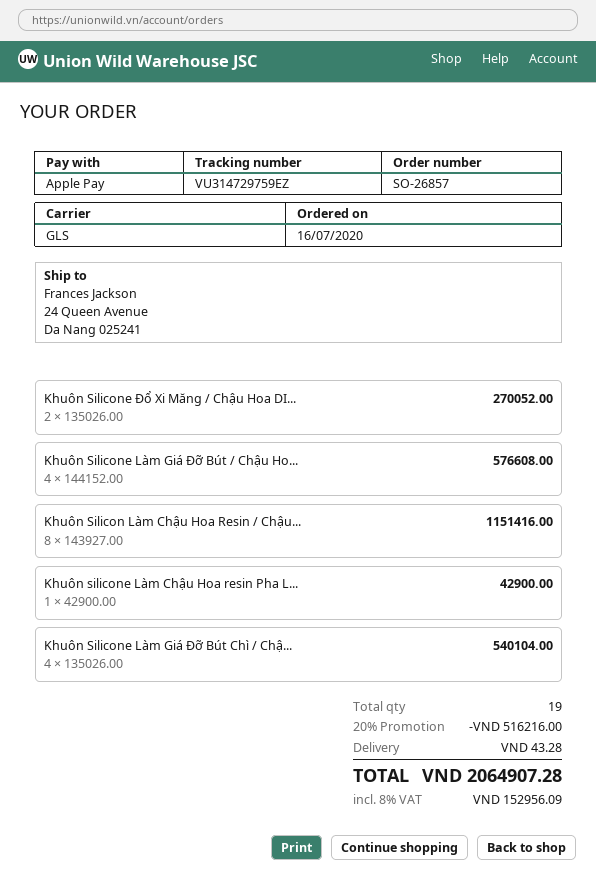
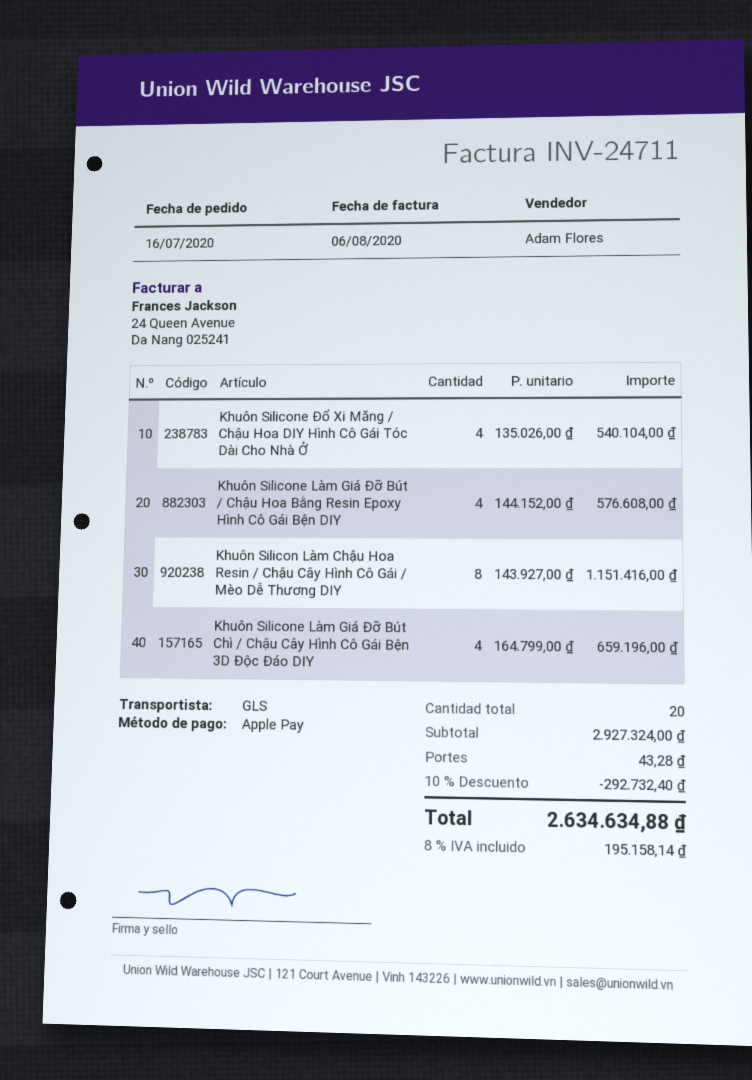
Khuôn Silicone Đổ Xi Măng / Chậu Hoa DI...: 2 x 135026.00 = 270052.00 -> 4 x 135026.00 = 540104.00
Khuôn silicone Làm Chậu Hoa resin Pha L...: 1 x 42900.00 = 42900.00 -> none
Khuôn Silicone Làm Giá Đỡ Bút Chì / Chậ...: 4 x 135026.00 = 540104.00 -> 4 x 164799.00 = 659196.00
total quantity: 19 -> 20
discount: 20% = 516216.00 -> 10% = 292732.40
tax: 8% = 152956.09 -> 8% = 195158.14
total: 2064907.28 -> 2634634.88

